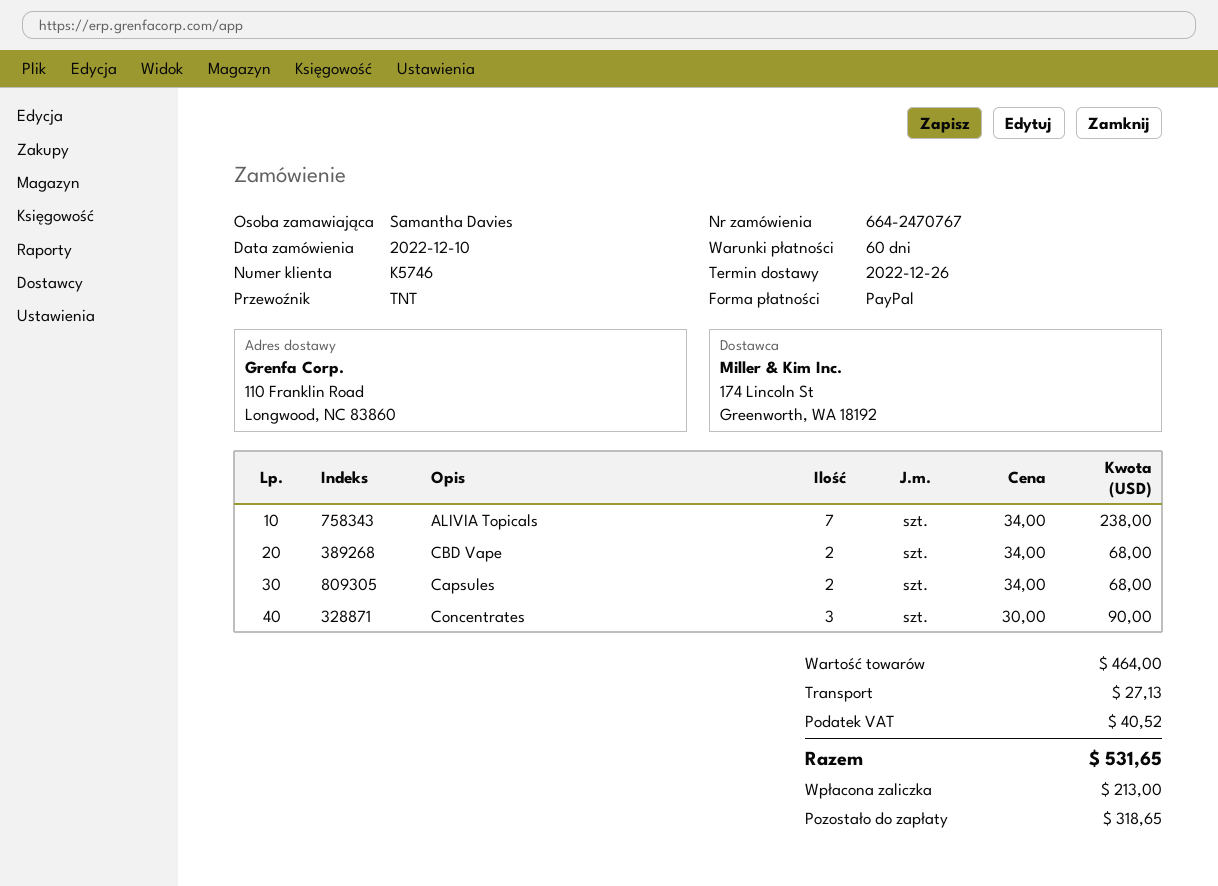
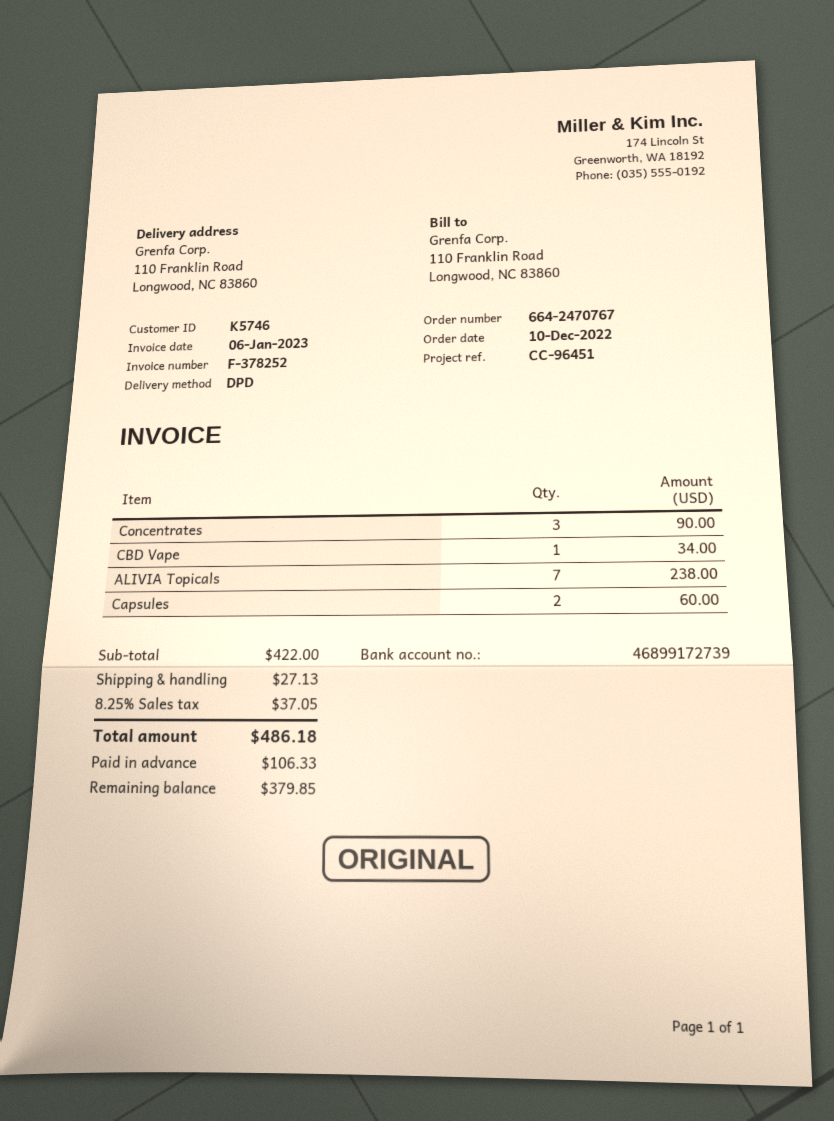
shipping method: TNT -> DPD
CBD Vape: 2 for 68.00 -> 1 for 34.00
Capsules: 2 for 68.00 -> 2 for 60.00
subtotal: 464.00 -> 422.00
tax: 40.52 -> 37.05
total: 531.65 -> 486.18
deposit: 213.00 -> 106.33
balance: 318.65 -> 379.85

